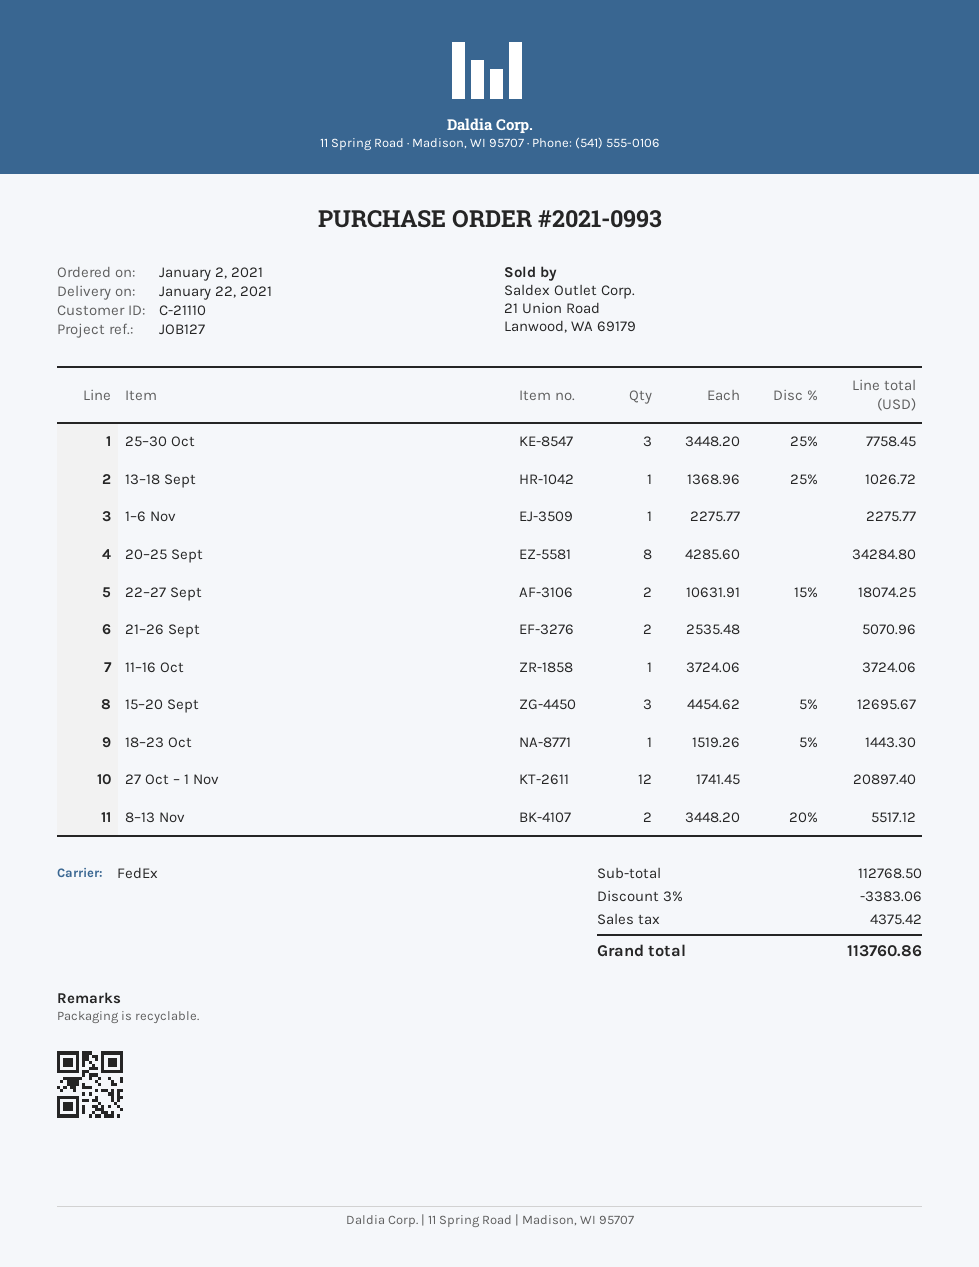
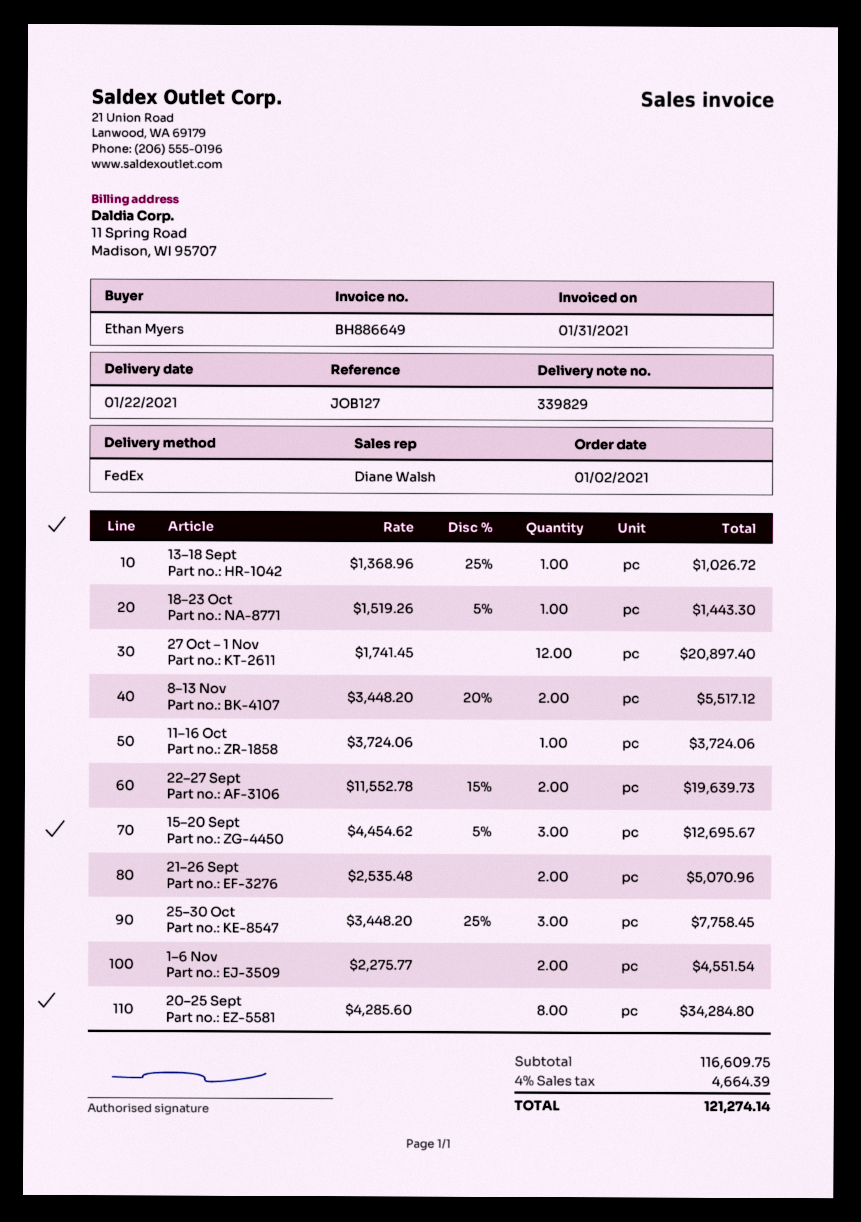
1–6 Nov: 1 x 2275.77 = 2275.77 -> 2 x 2275.77 = 4551.54
22–27 Sept: 2 x 10631.91 - 15% = 18074.25 -> 2 x 11552.78 - 15% = 19639.73
subtotal: 112768.50 -> 116609.75
discount: 3% = 3383.06 -> none
tax: 4375.42 -> 4664.39
total: 113760.86 -> 121274.14

